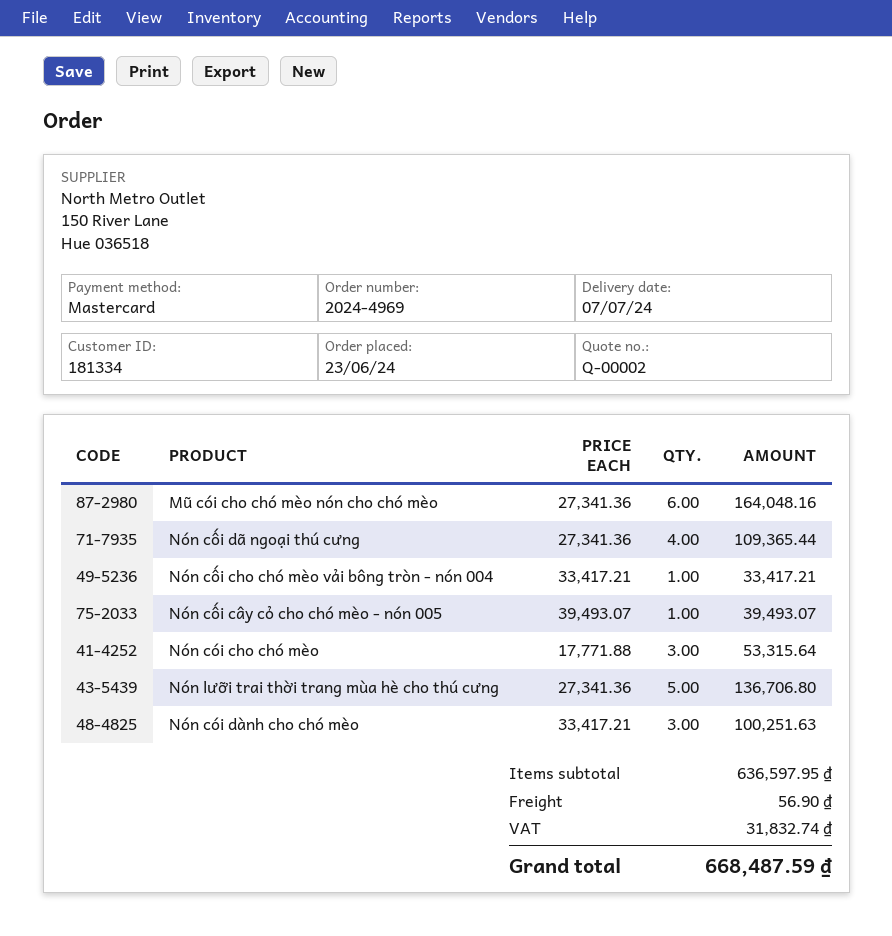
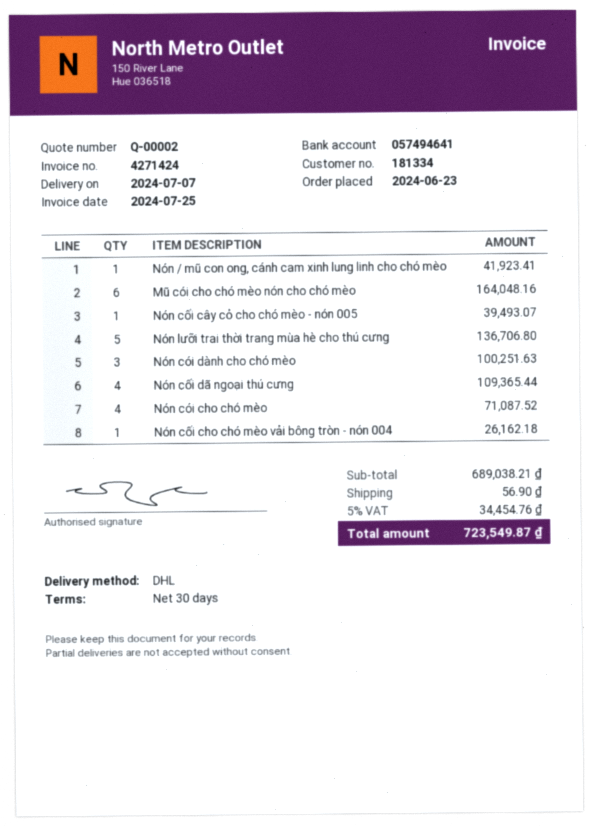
Nón cối cho chó mèo vải bông tròn - nón 004: 1 for 33417.21 -> 1 for 26162.18
Nón cói cho chó mèo: 3 for 53315.64 -> 4 for 71087.52
Nón / mũ con ong, cánh cam xinh lung linh cho chó mèo: none -> 1 for 41923.41
subtotal: 636597.95 -> 689038.21
tax: 31832.74 -> 34454.76
total: 668487.59 -> 723549.87

